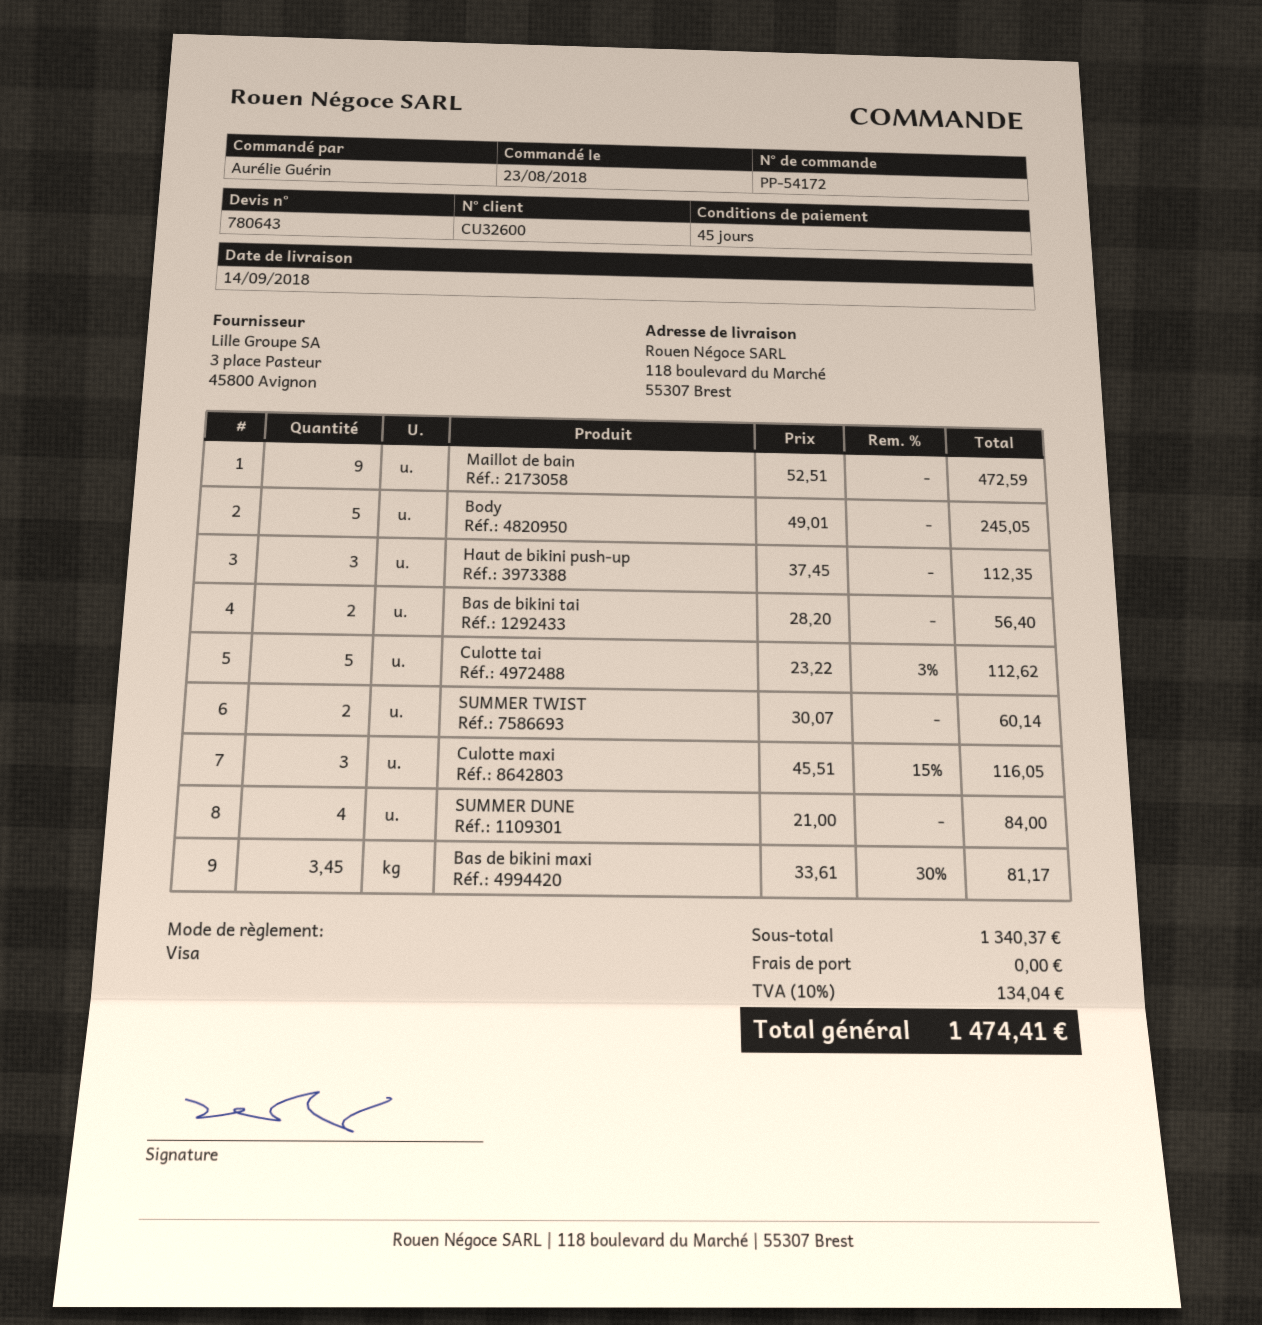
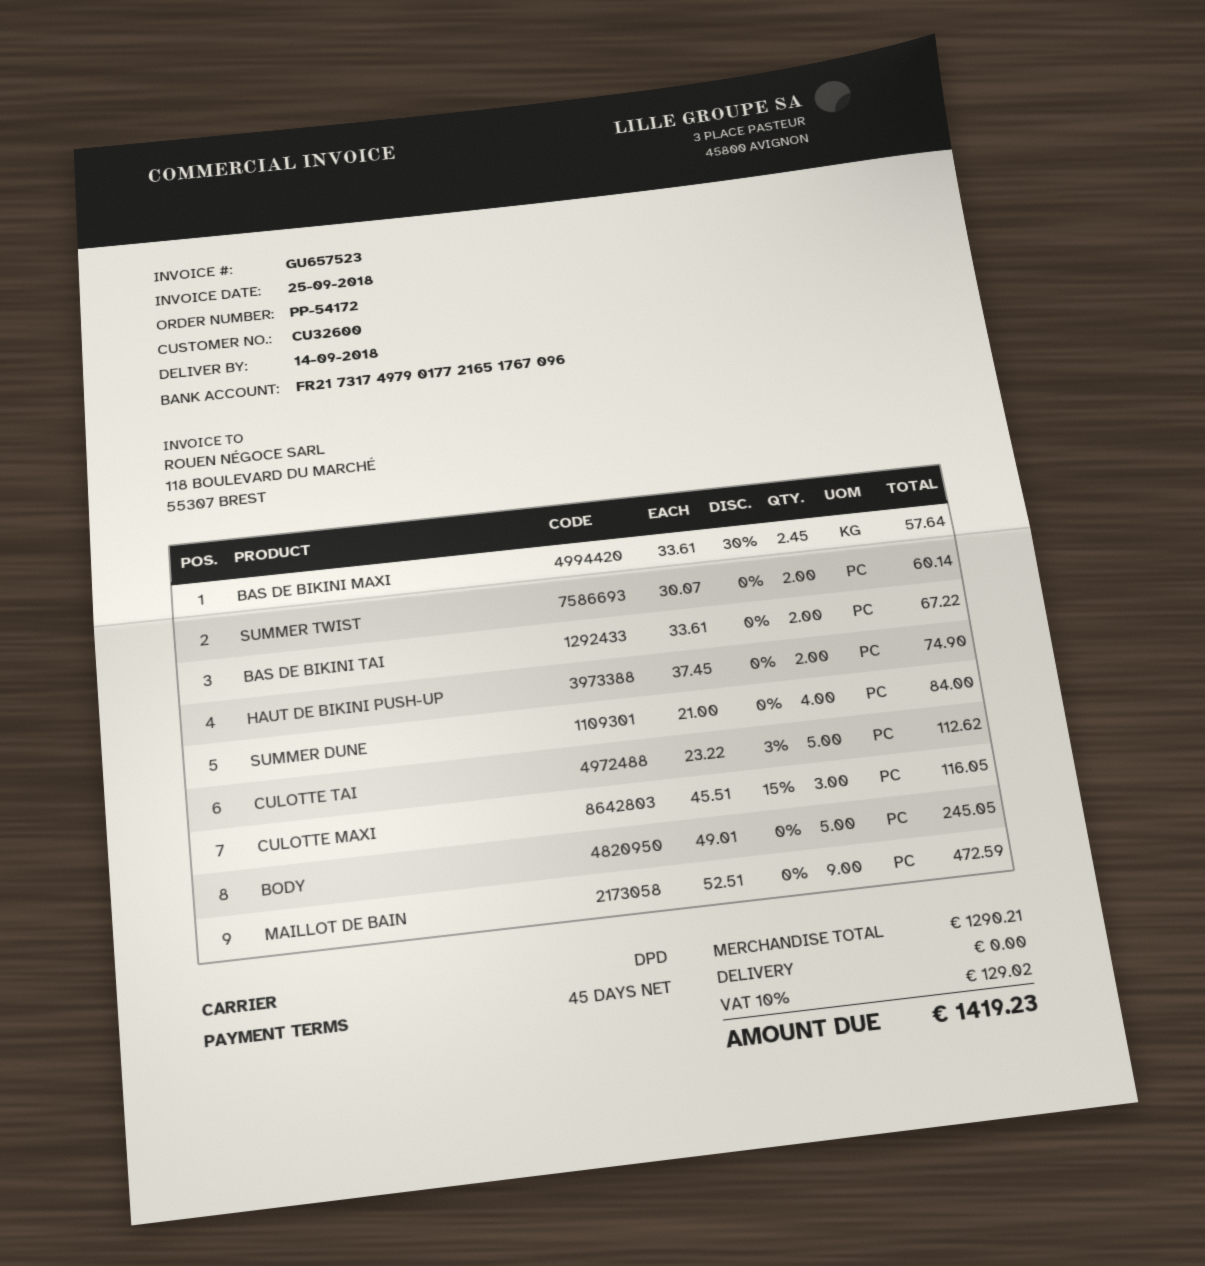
Haut de bikini push-up: 3 x 37.45 = 112.35 -> 2 x 37.45 = 74.90
Bas de bikini tai: 2 x 28.20 = 56.40 -> 2 x 33.61 = 67.22
Bas de bikini maxi: 3.45 x 33.61 - 30% = 81.17 -> 2.45 x 33.61 - 30% = 57.64
subtotal: 1340.37 -> 1290.21
tax: 10% = 134.04 -> 10% = 129.02
total: 1474.41 -> 1419.23

